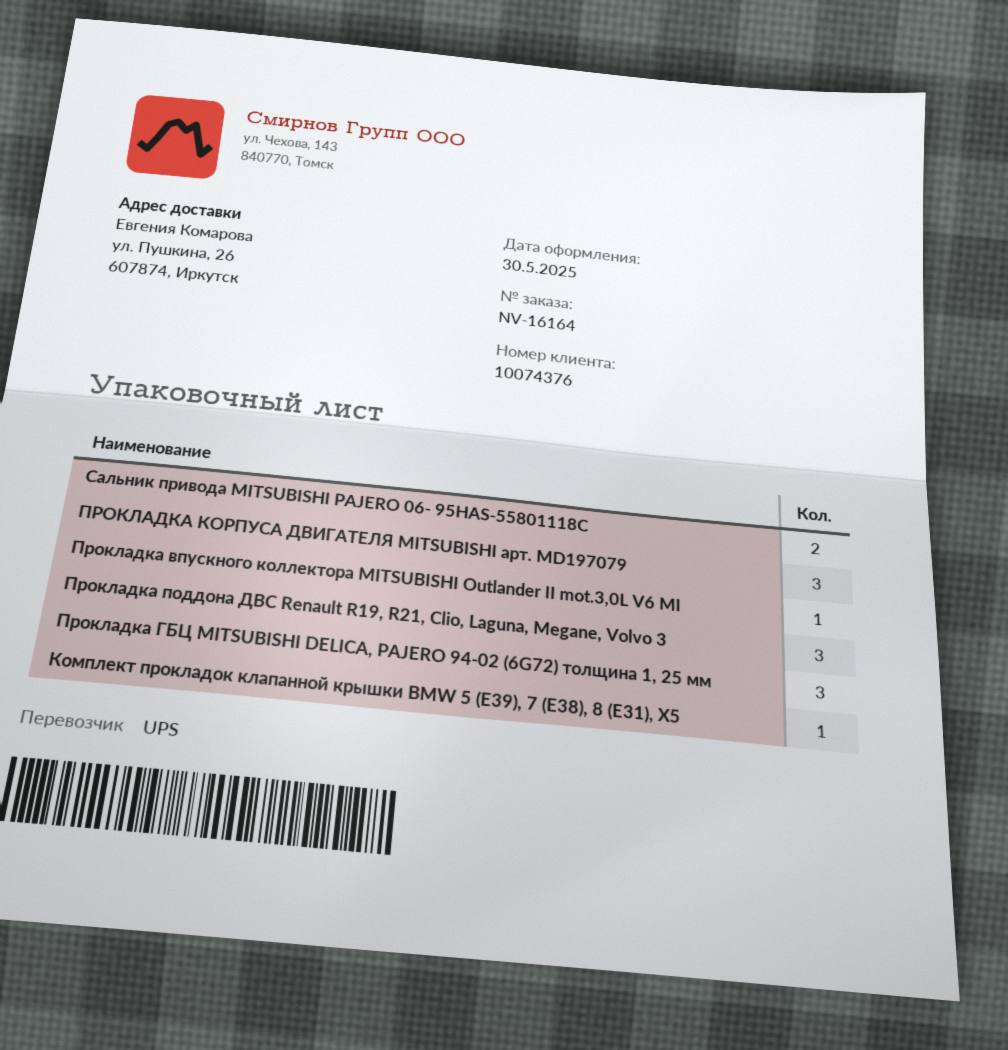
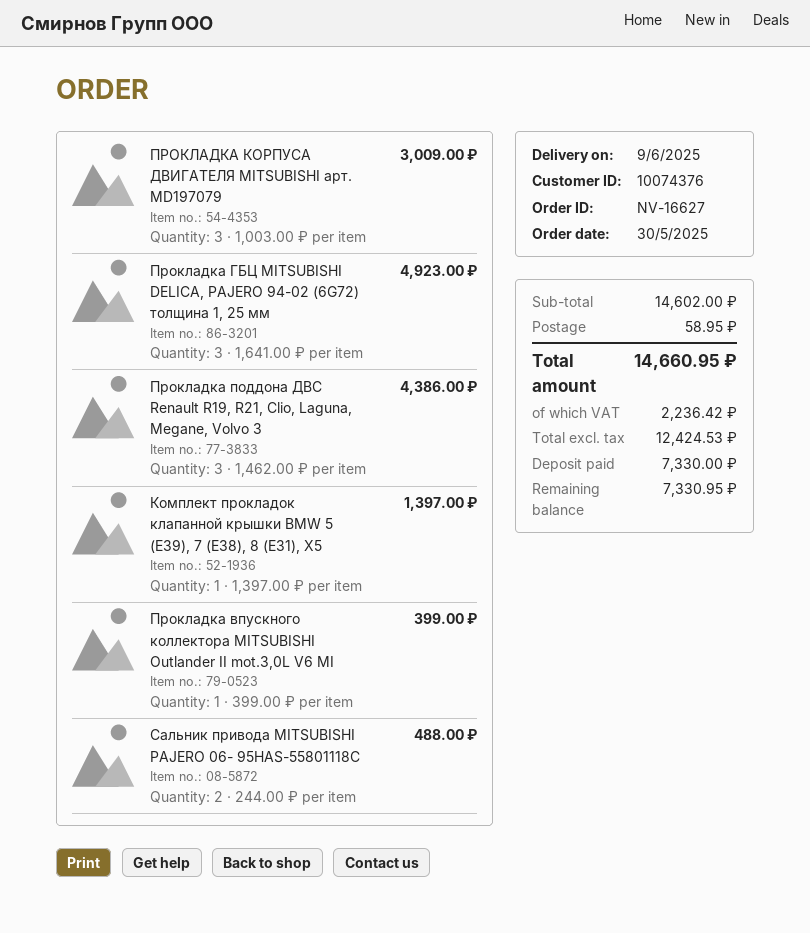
order number: NV-16164 -> NV-16627

